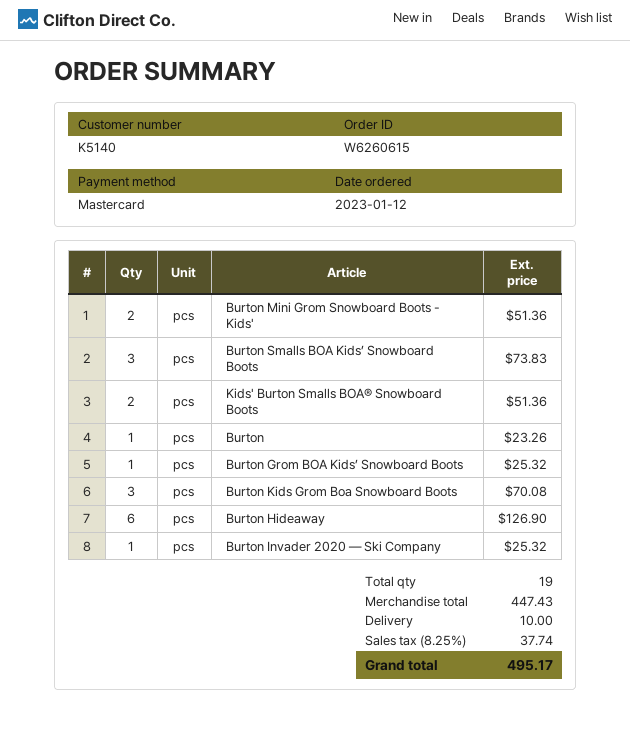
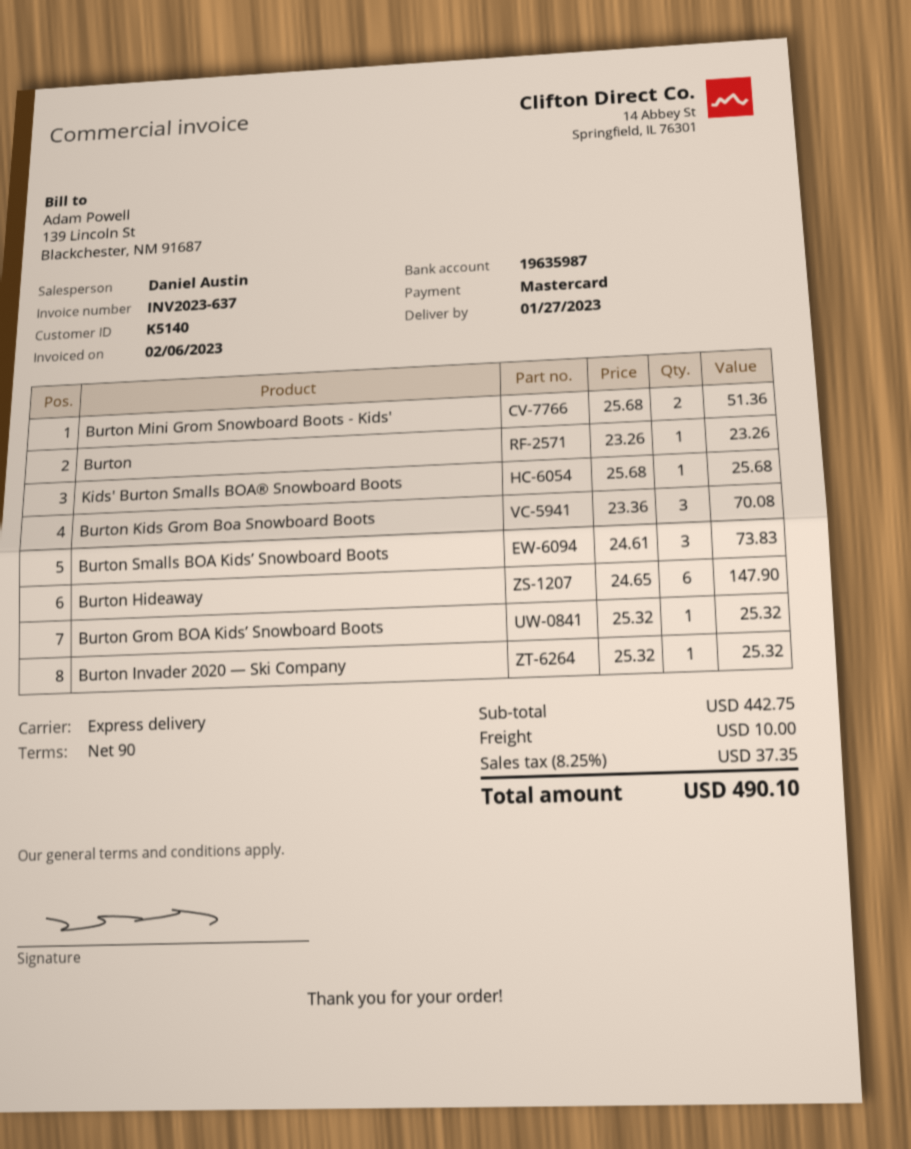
Kids' Burton Smalls BOA® Snowboard Boots: 2 for 51.36 -> 1 for 25.68
Burton Hideaway: 6 for 126.90 -> 6 for 147.90
subtotal: 447.43 -> 442.75
tax: 8.25% = 37.74 -> 8.25% = 37.35
total: 495.17 -> 490.10

